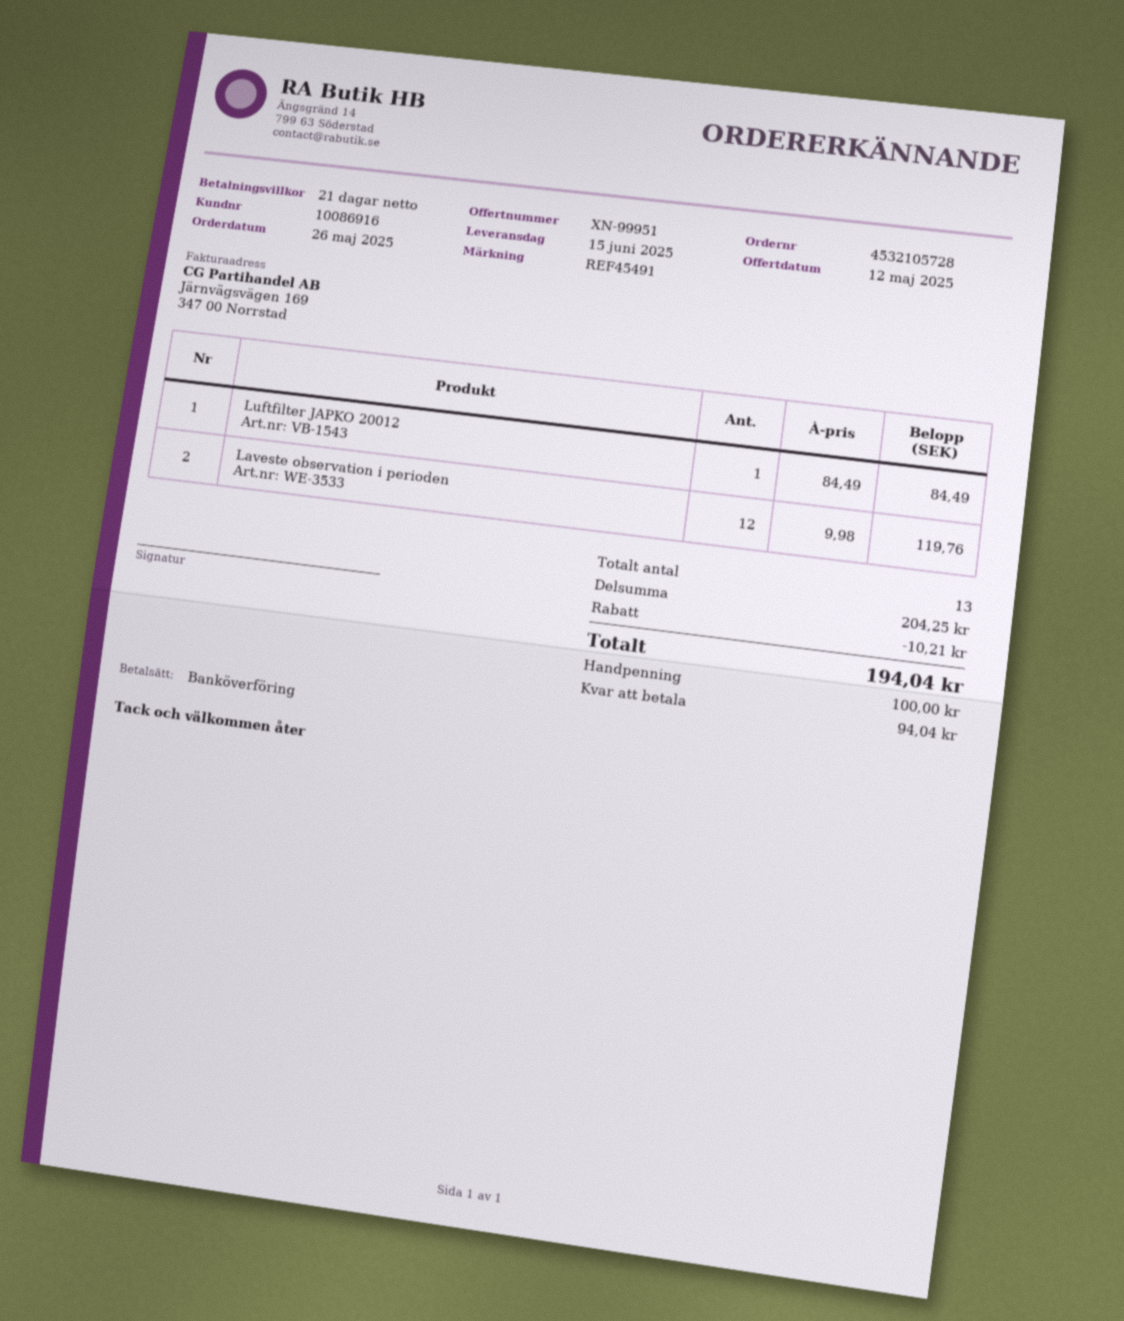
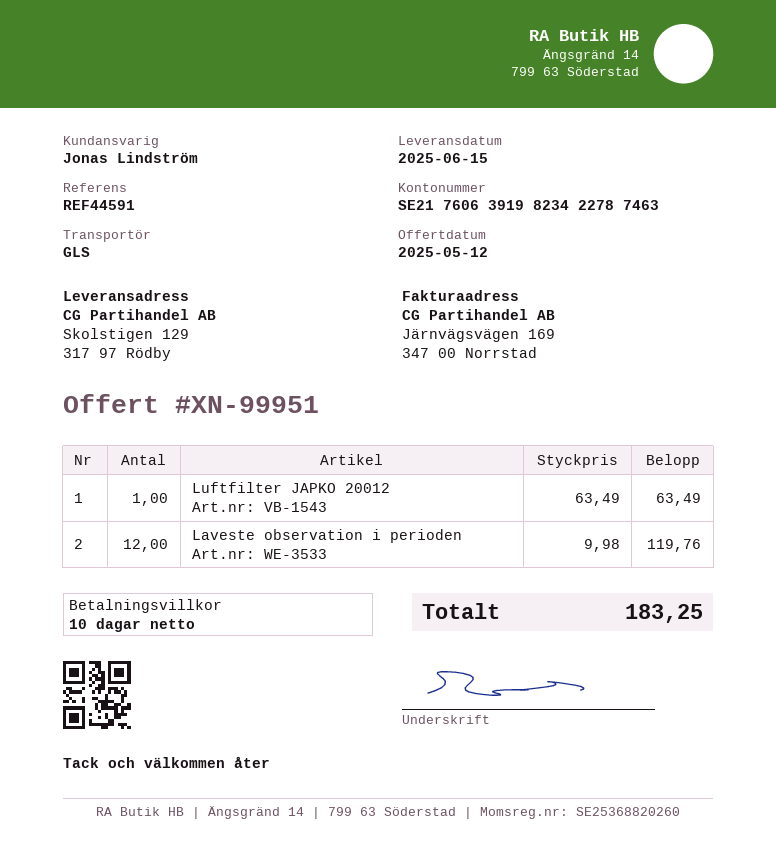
payment terms: 21 days -> 10 days
reference: REF45491 -> REF44591
Luftfilter JAPKO 20012: 1 x 84.49 = 84.49 -> 1 x 63.49 = 63.49
discount: 10.21 -> none
total: 194.04 -> 183.25

